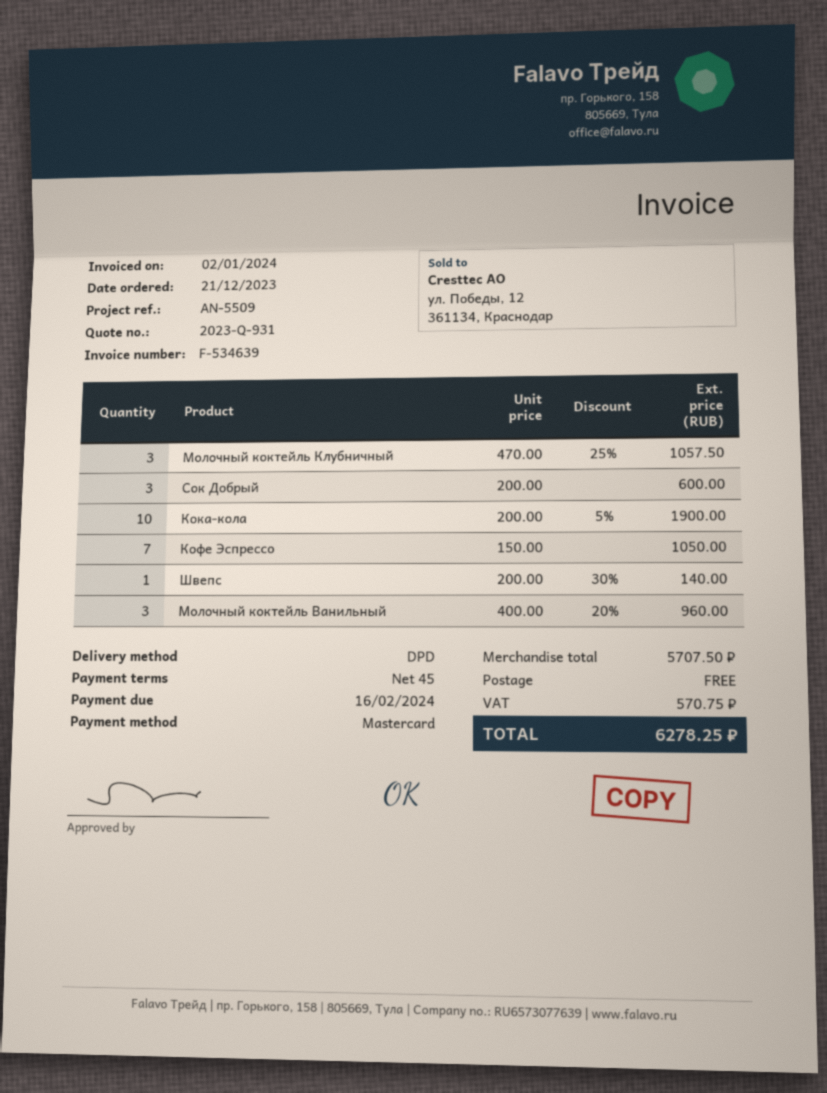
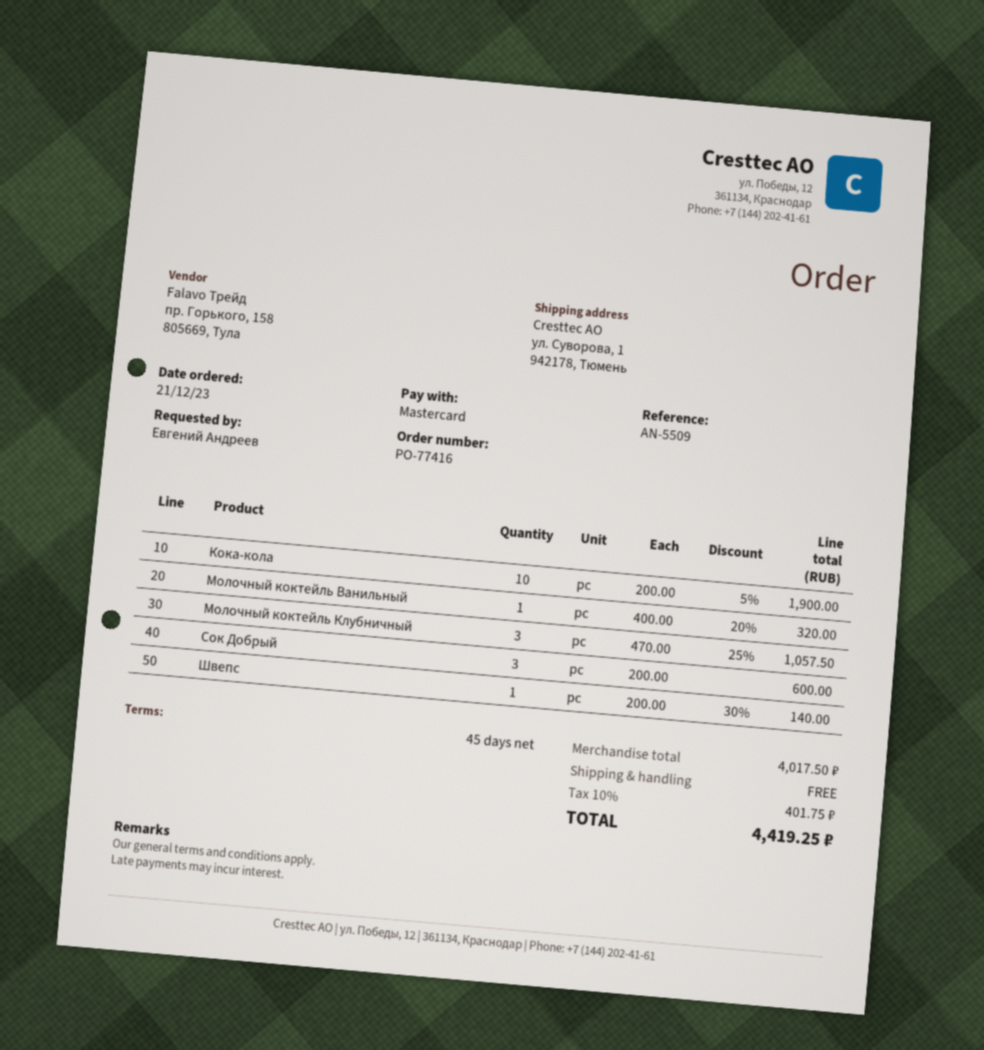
Кофе Эспрессо: 7 x 150.00 = 1050.00 -> none
Молочный коктейль Ванильный: 3 x 400.00 - 20% = 960.00 -> 1 x 400.00 - 20% = 320.00
subtotal: 5707.50 -> 4017.50
tax: 570.75 -> 401.75
total: 6278.25 -> 4419.25

